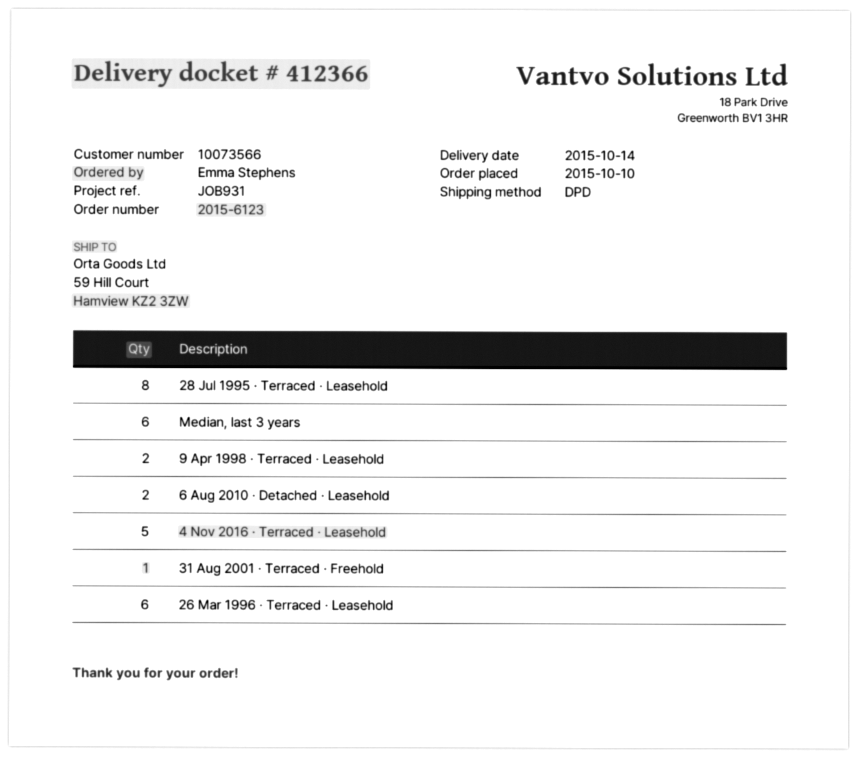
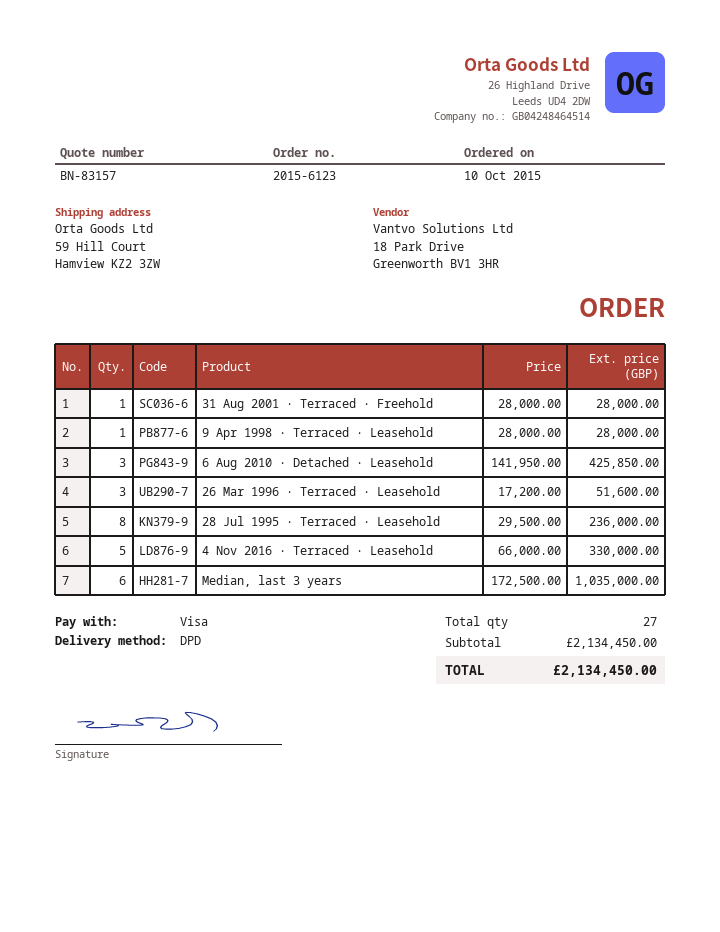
9 Apr 1998 · Terraced · Leasehold: 2 -> 1
6 Aug 2010 · Detached · Leasehold: 2 -> 3
26 Mar 1996 · Terraced · Leasehold: 6 -> 3

